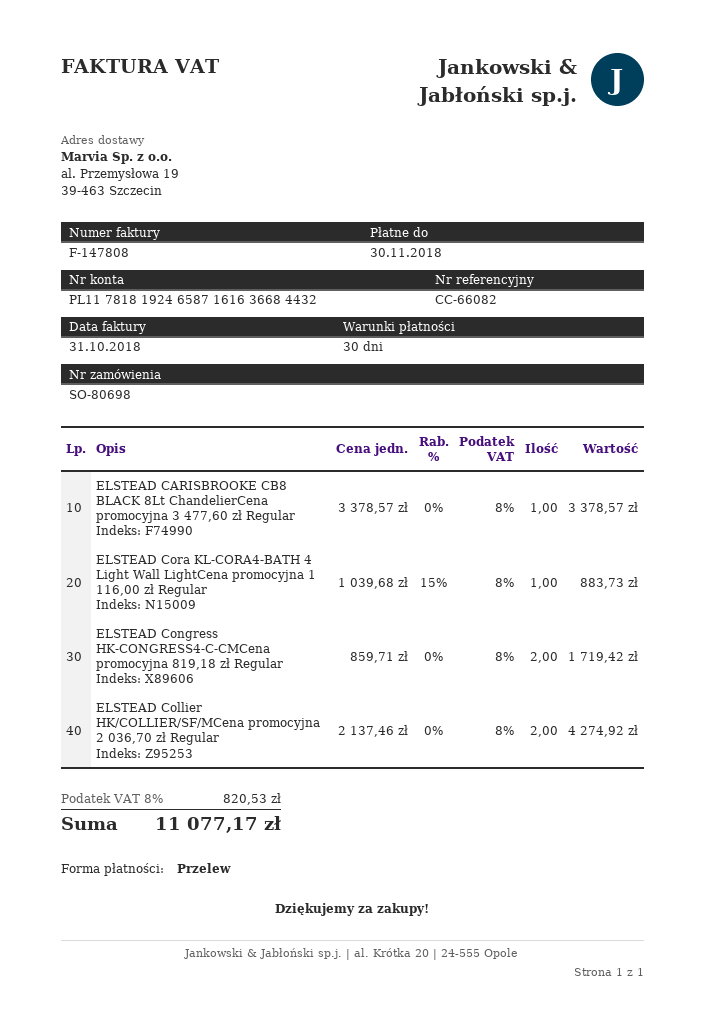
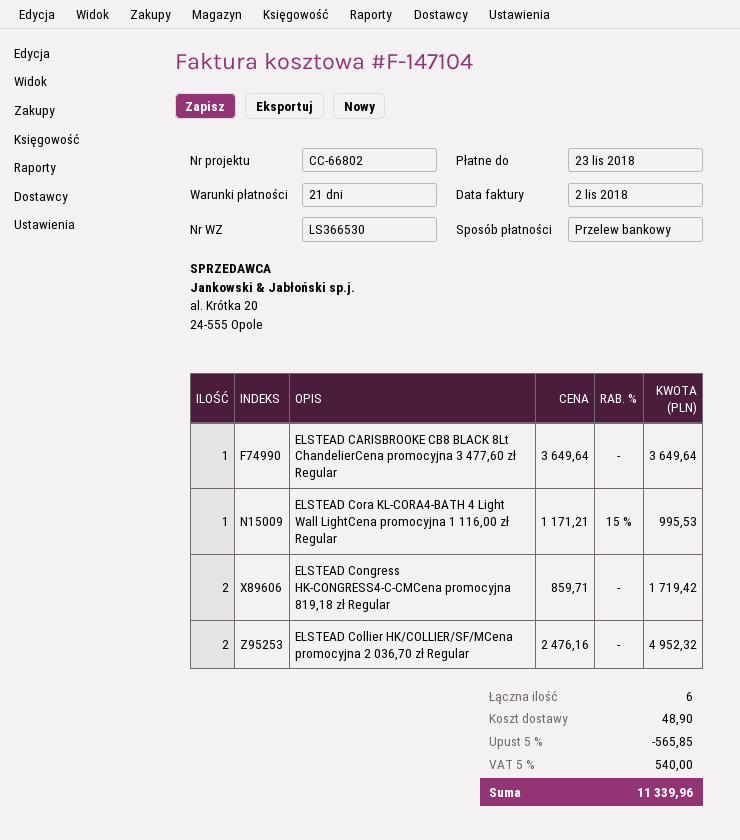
invoice number: F-147808 -> F-147104
invoice date: 2018-10-31 -> 2018-11-02
payment terms: 30 days -> 21 days
due date: 2018-11-30 -> 2018-11-23
reference: CC-66082 -> CC-66802
ELSTEAD CARISBROOKE CB8 BLACK 8Lt ChandelierCena promocyjna 3 477,60 zł Regular: 1 x 3378.57 = 3378.57 -> 1 x 3649.64 = 3649.64
ELSTEAD Cora KL-CORA4-BATH 4 Light Wall LightCena promocyjna 1 116,00 zł Regular: 1 x 1039.68 - 15% = 883.73 -> 1 x 1171.21 - 15% = 995.53
ELSTEAD Collier HK/COLLIER/SF/MCena promocyjna 2 036,70 zł Regular: 2 x 2137.46 = 4274.92 -> 2 x 2476.16 = 4952.32
discount: none -> 5% = 565.85
shipping: none -> 48.90
tax: 8% = 820.53 -> 5% = 540.00
total: 11077.17 -> 11339.96

